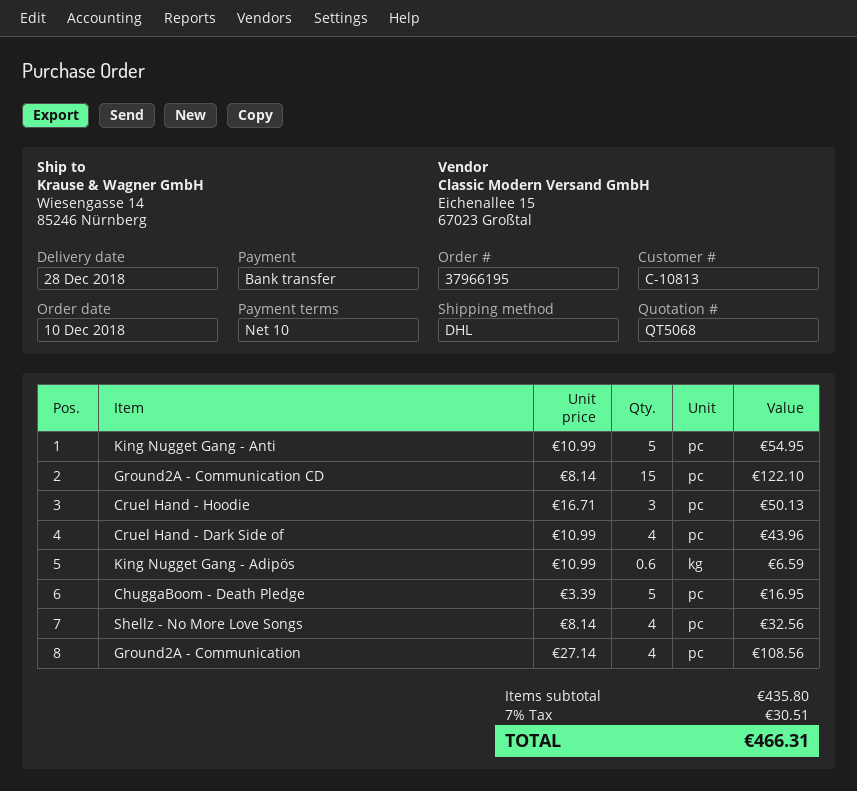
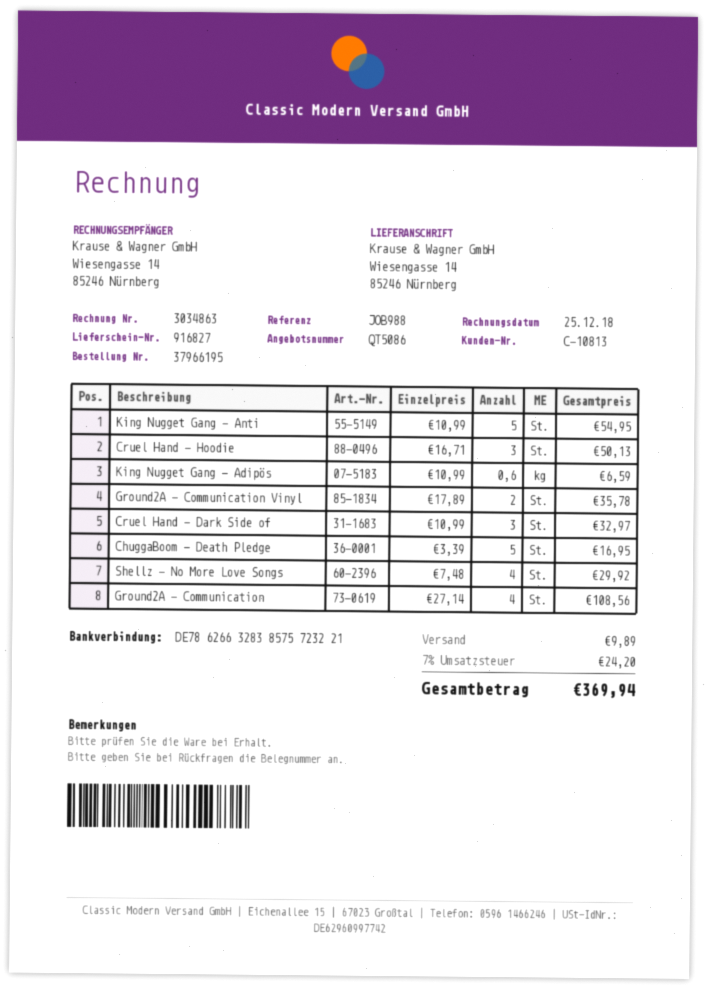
quote number: QT5068 -> QT5086
Ground2A - Communication CD: 15 x 8.14 = 122.10 -> none
Cruel Hand - Dark Side of: 4 x 10.99 = 43.96 -> 3 x 10.99 = 32.97
Shellz - No More Love Songs: 4 x 8.14 = 32.56 -> 4 x 7.48 = 29.92
Ground2A - Communication Vinyl: none -> 2 x 17.89 = 35.78
shipping: none -> 9.89
tax: 7% = 30.51 -> 7% = 24.20
total: 466.31 -> 369.94

